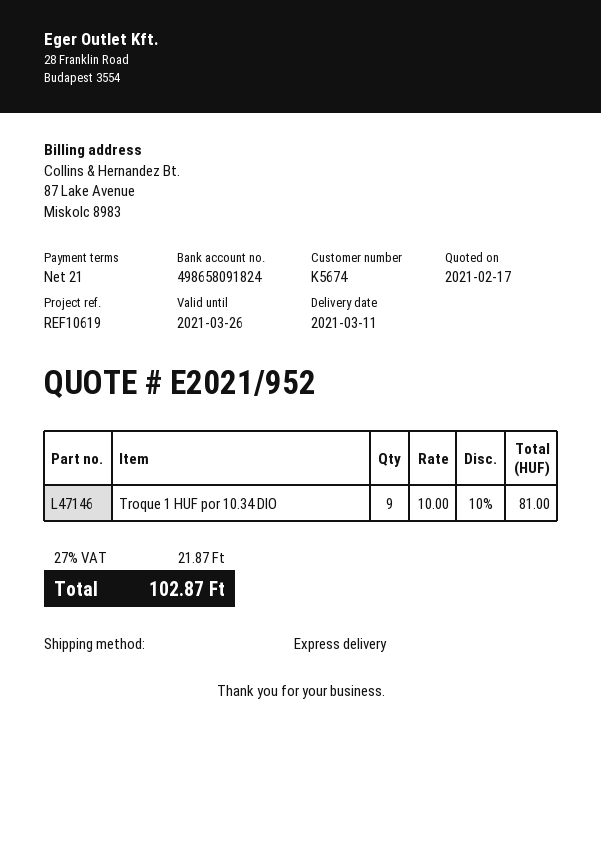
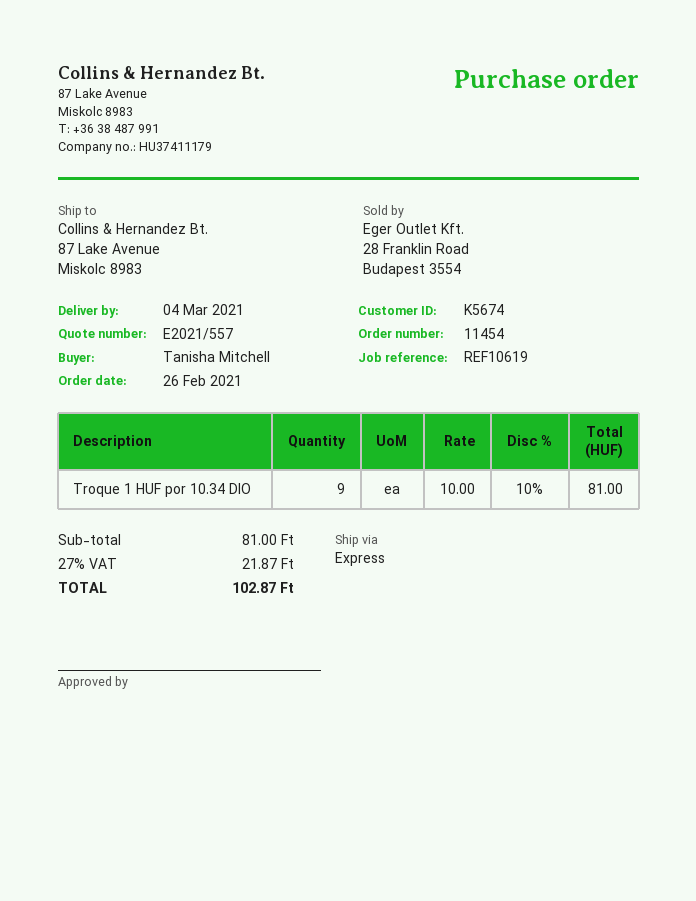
quote number: E2021/952 -> E2021/557
delivery date: 2021-03-11 -> 2021-03-04

